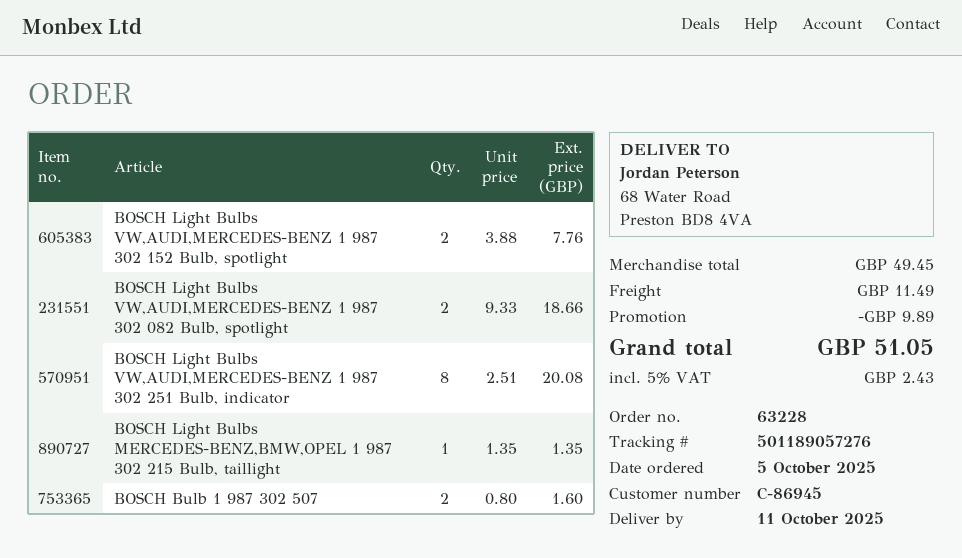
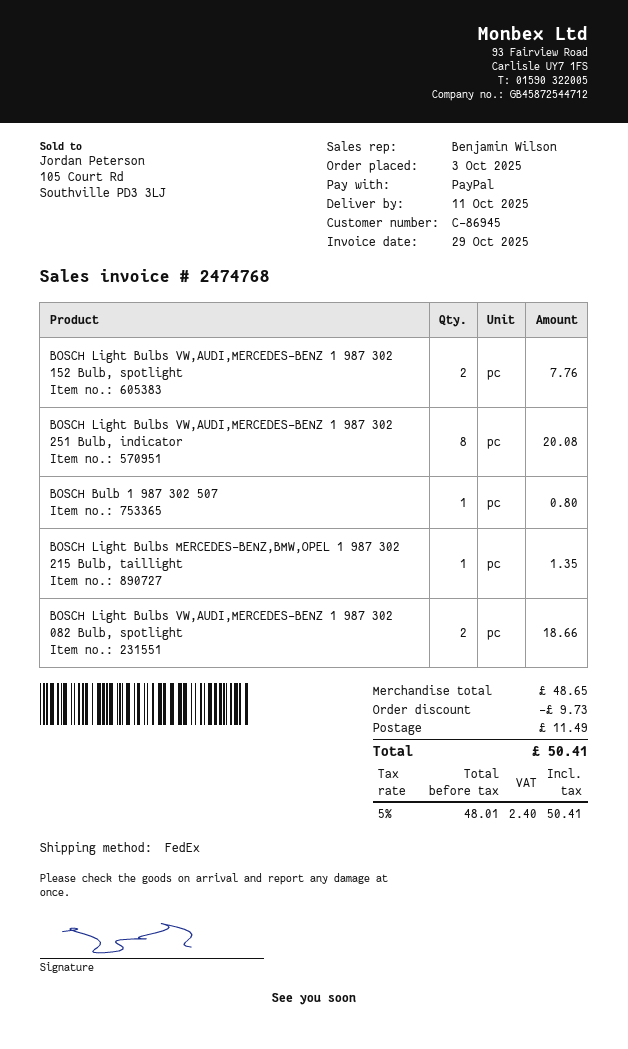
order date: 2025-10-05 -> 2025-10-03
BOSCH Bulb 1 987 302 507: 2 for 1.60 -> 1 for 0.80
subtotal: 49.45 -> 48.65
discount: 9.89 -> 9.73
tax: 5% = 2.43 -> 5% = 2.40
total: 51.05 -> 50.41

